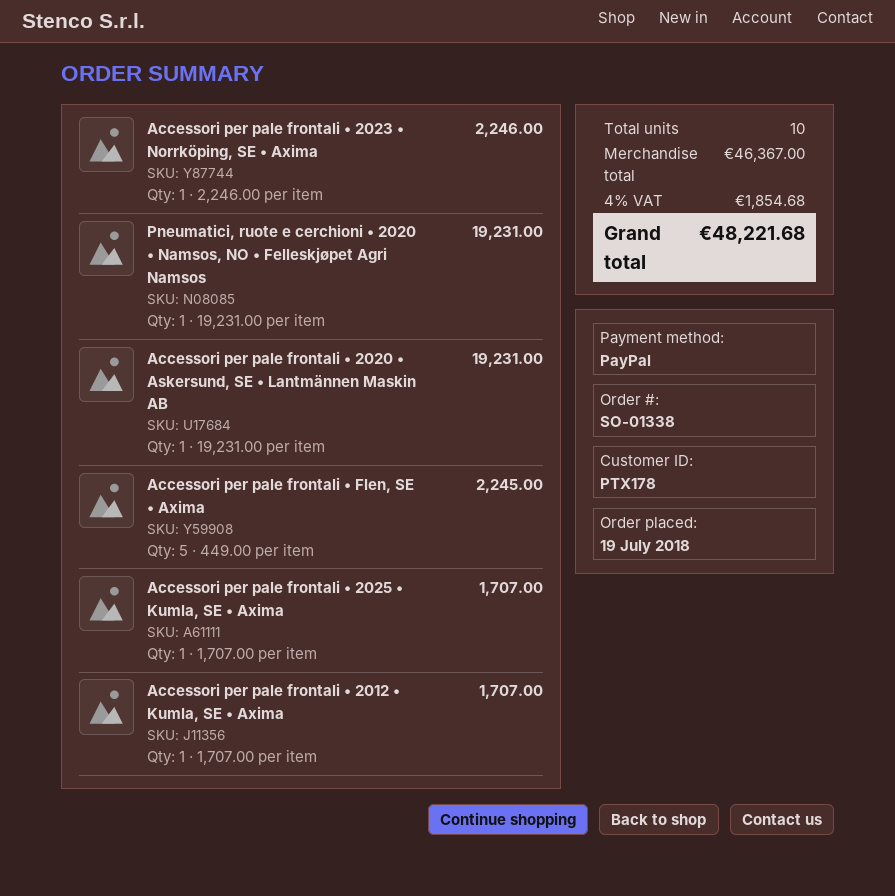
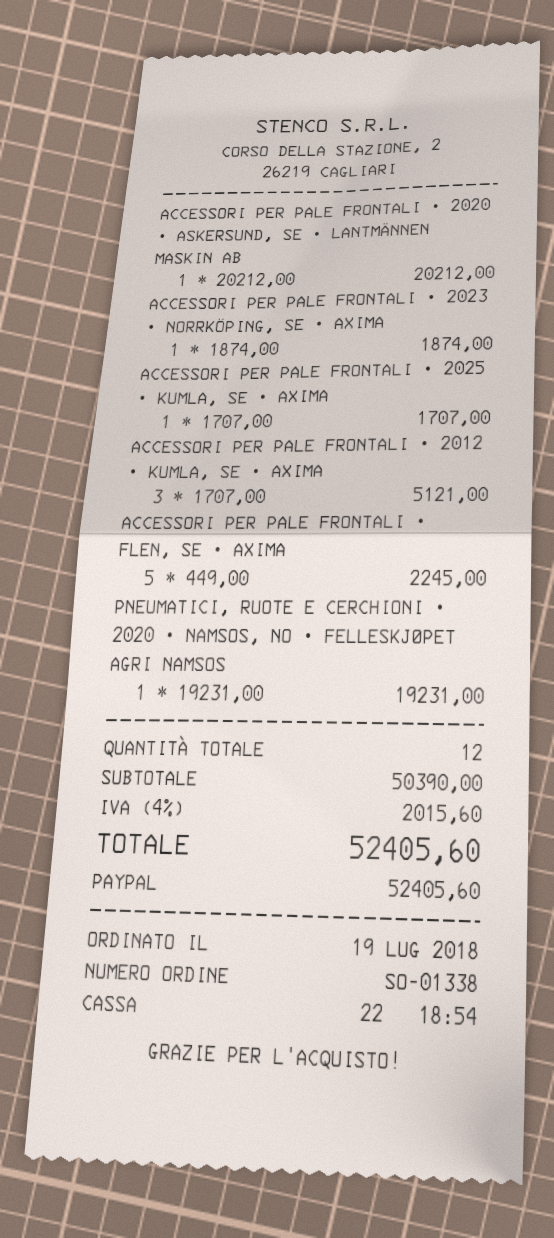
Accessori per pale frontali • 2023 • Norrköping, SE • Axima: 1 x 2246.00 = 2246.00 -> 1 x 1874.00 = 1874.00
Accessori per pale frontali • 2020 • Askersund, SE • Lantmännen Maskin AB: 1 x 19231.00 = 19231.00 -> 1 x 20212.00 = 20212.00
Accessori per pale frontali • 2012 • Kumla, SE • Axima: 1 x 1707.00 = 1707.00 -> 3 x 1707.00 = 5121.00
total quantity: 10 -> 12
subtotal: 46367.00 -> 50390.00
tax: 4% = 1854.68 -> 4% = 2015.60
total: 48221.68 -> 52405.60

